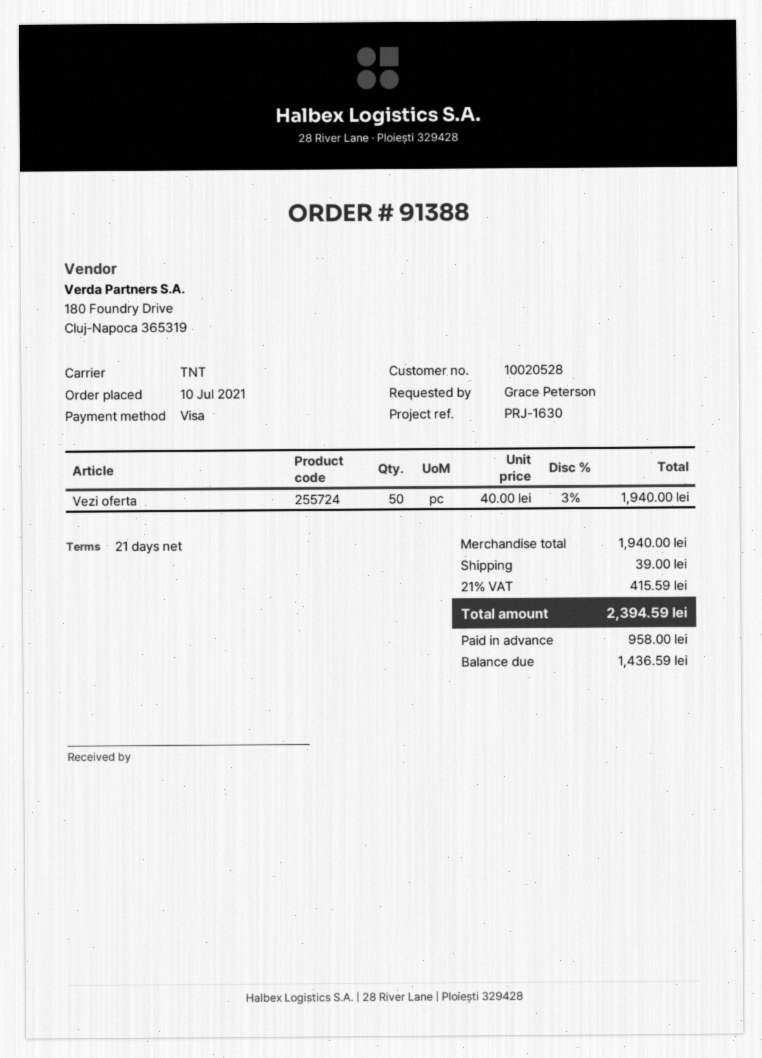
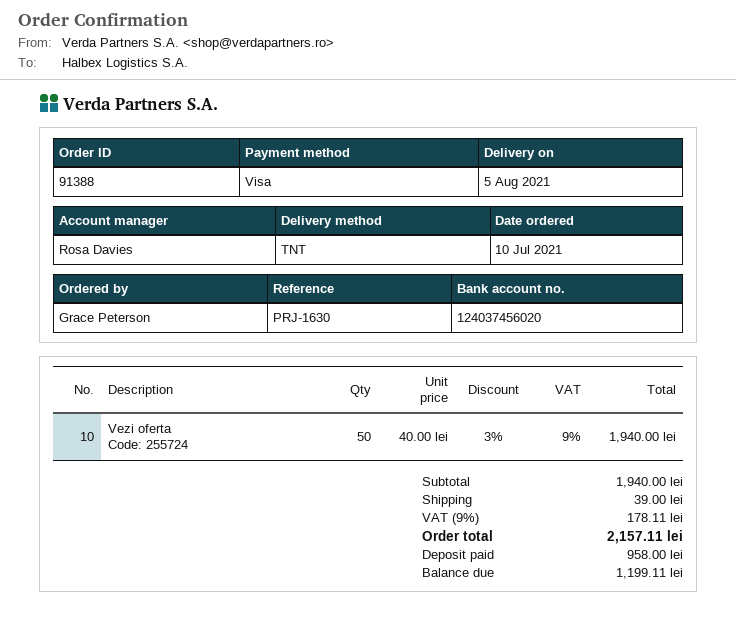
tax: 21% = 415.59 -> 9% = 178.11
total: 2394.59 -> 2157.11
balance: 1436.59 -> 1199.11

